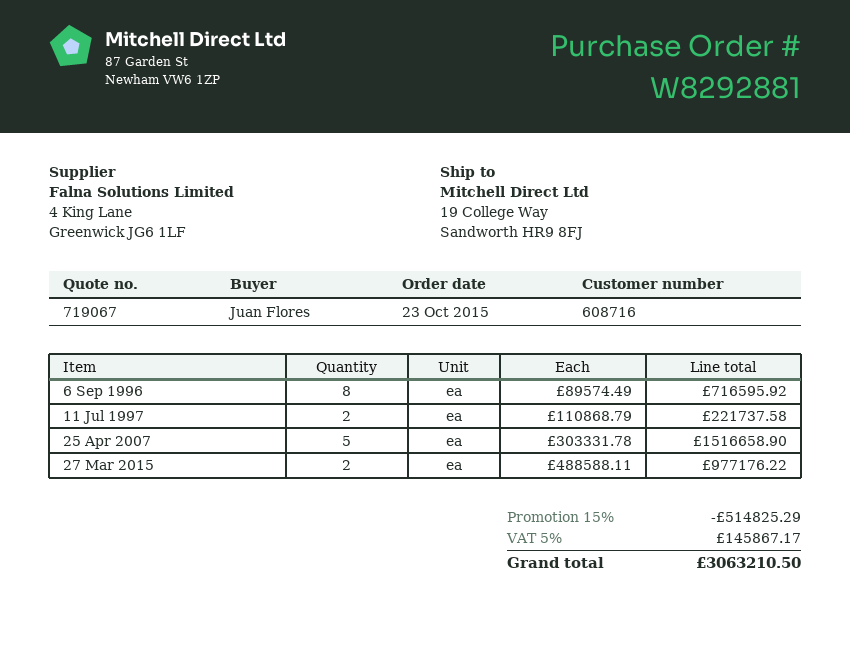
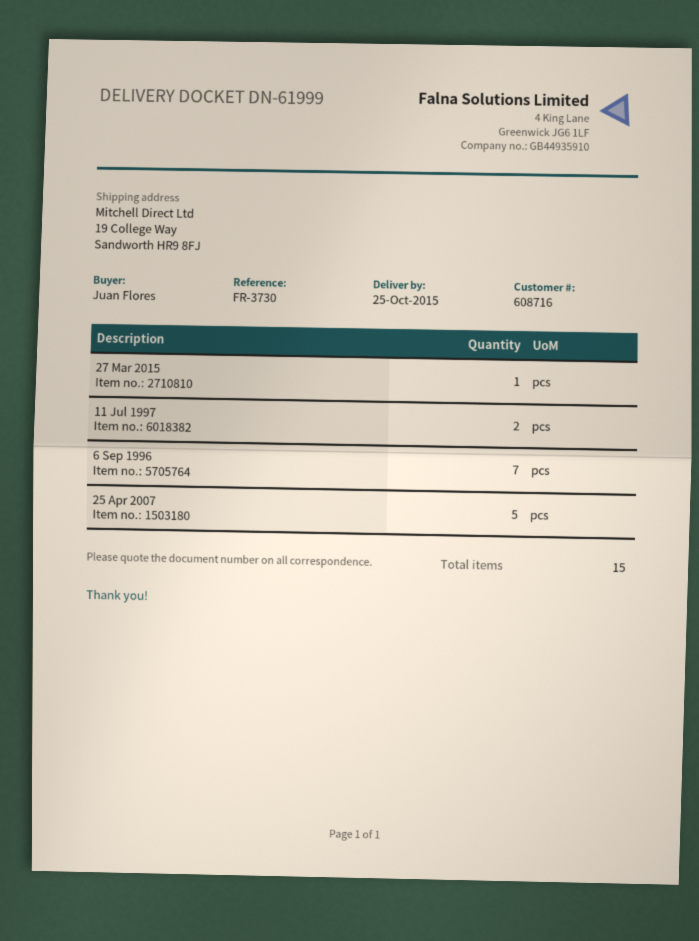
6 Sep 1996: 8 -> 7
27 Mar 2015: 2 -> 1

